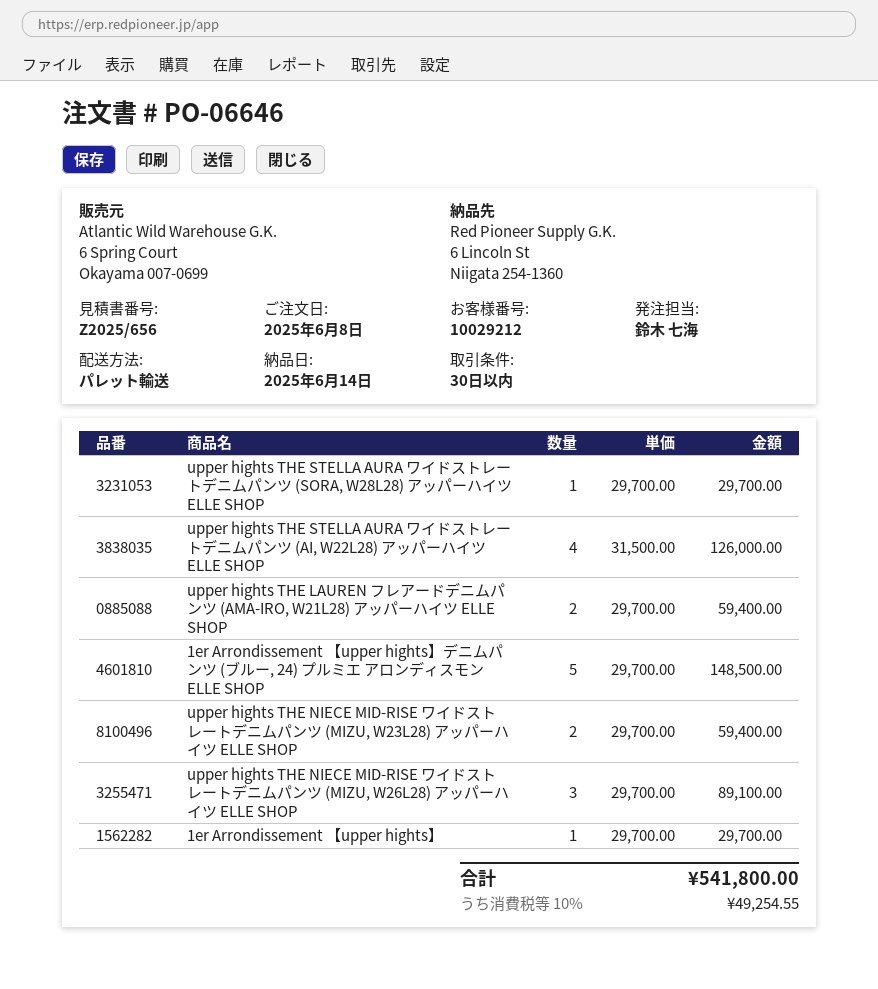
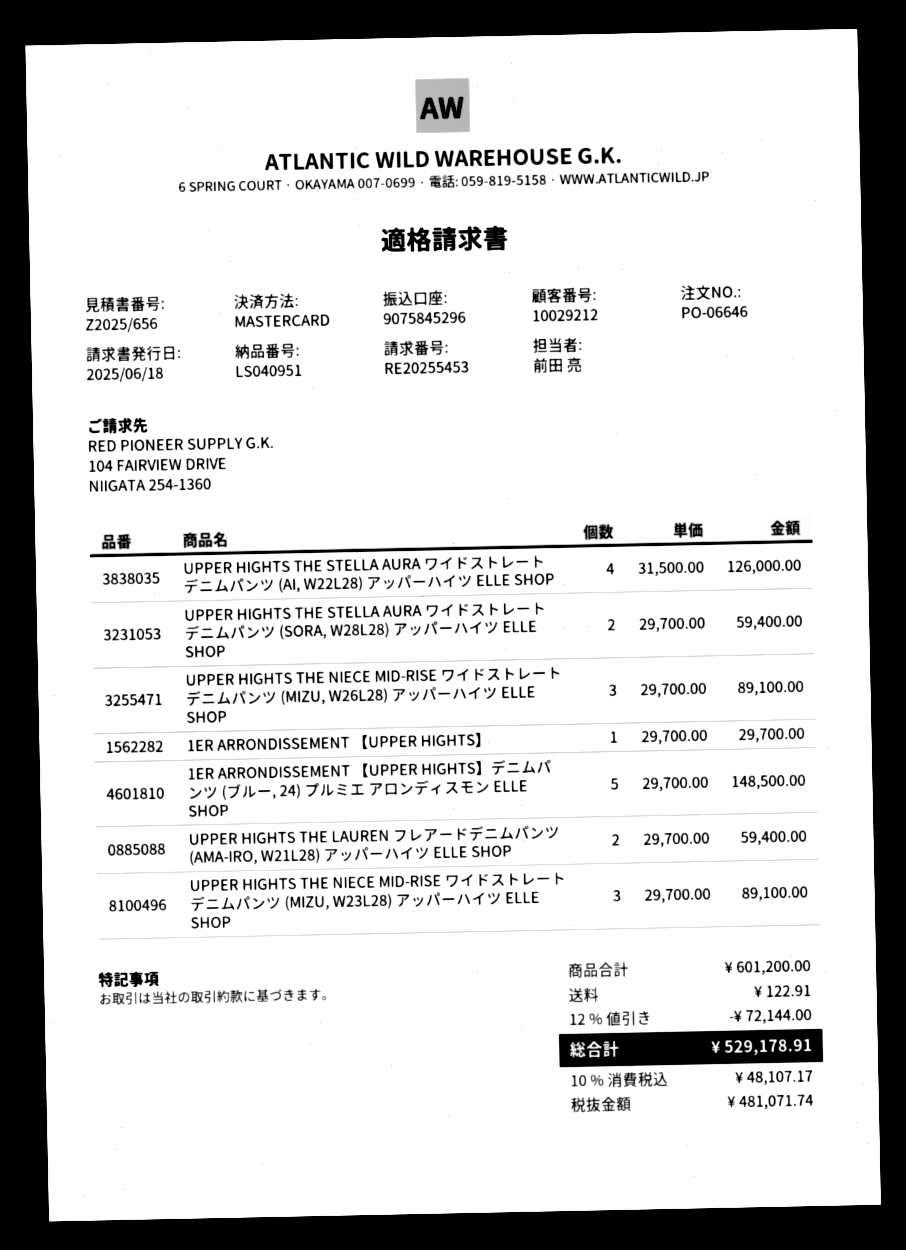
upper hights THE STELLA AURA ワイドストレートデニムパンツ (SORA, W28L28) アッパーハイツ ELLE SHOP: 1 x 29700.00 = 29700.00 -> 2 x 29700.00 = 59400.00
upper hights THE NIECE MID-RISE ワイドストレートデニムパンツ (MIZU, W23L28) アッパーハイツ ELLE SHOP: 2 x 29700.00 = 59400.00 -> 3 x 29700.00 = 89100.00
discount: none -> 12% = 72144.00
shipping: none -> 122.91
tax: 10% = 49254.55 -> 10% = 48107.17
total: 541800.00 -> 529178.91

